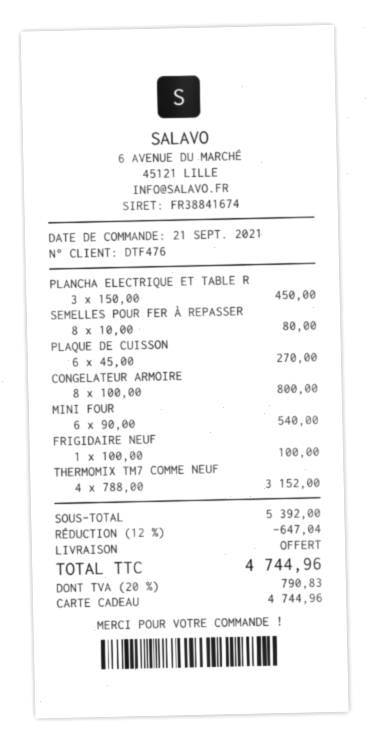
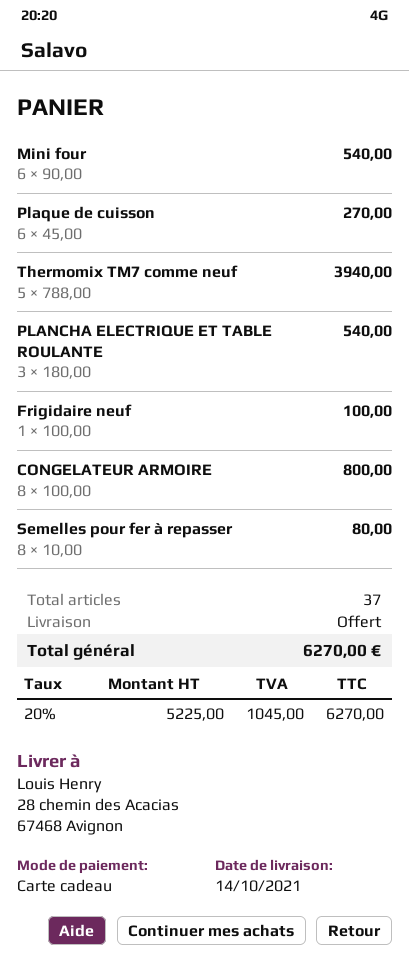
PLANCHA ELECTRIQUE ET TABLE R: 3 x 150.00 = 450.00 -> 3 x 180.00 = 540.00
THERMOMIX TM7 COMME NEUF: 4 x 788.00 = 3152.00 -> 5 x 788.00 = 3940.00
discount: 12% = 647.04 -> none
tax: 20% = 790.83 -> 20% = 1045.00
total: 4744.96 -> 6270.00

